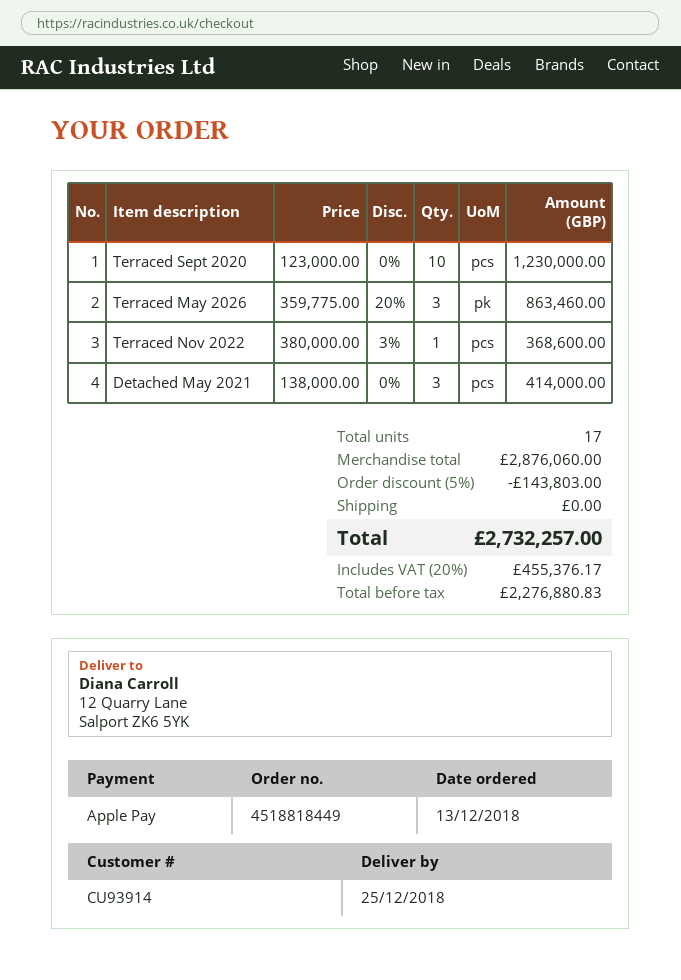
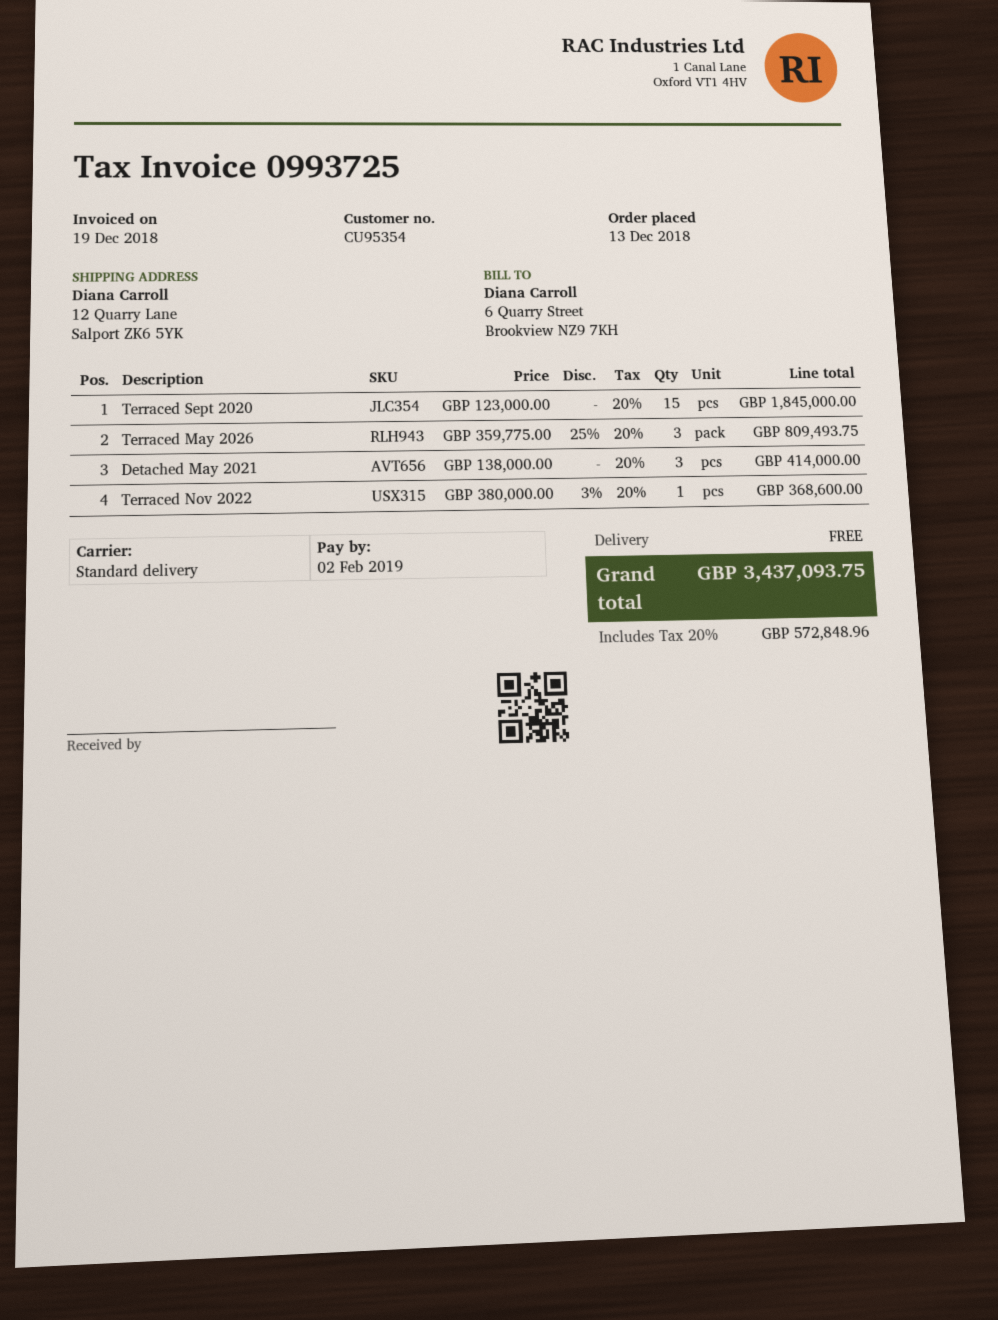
customer number: CU93914 -> CU95354
Terraced Sept 2020: 10 x 123000.00 = 1230000.00 -> 15 x 123000.00 = 1845000.00
Terraced May 2026: 3 x 359775.00 - 20% = 863460.00 -> 3 x 359775.00 - 25% = 809493.75
discount: 5% = 143803.00 -> none
tax: 20% = 455376.17 -> 20% = 572848.96
total: 2732257.00 -> 3437093.75

